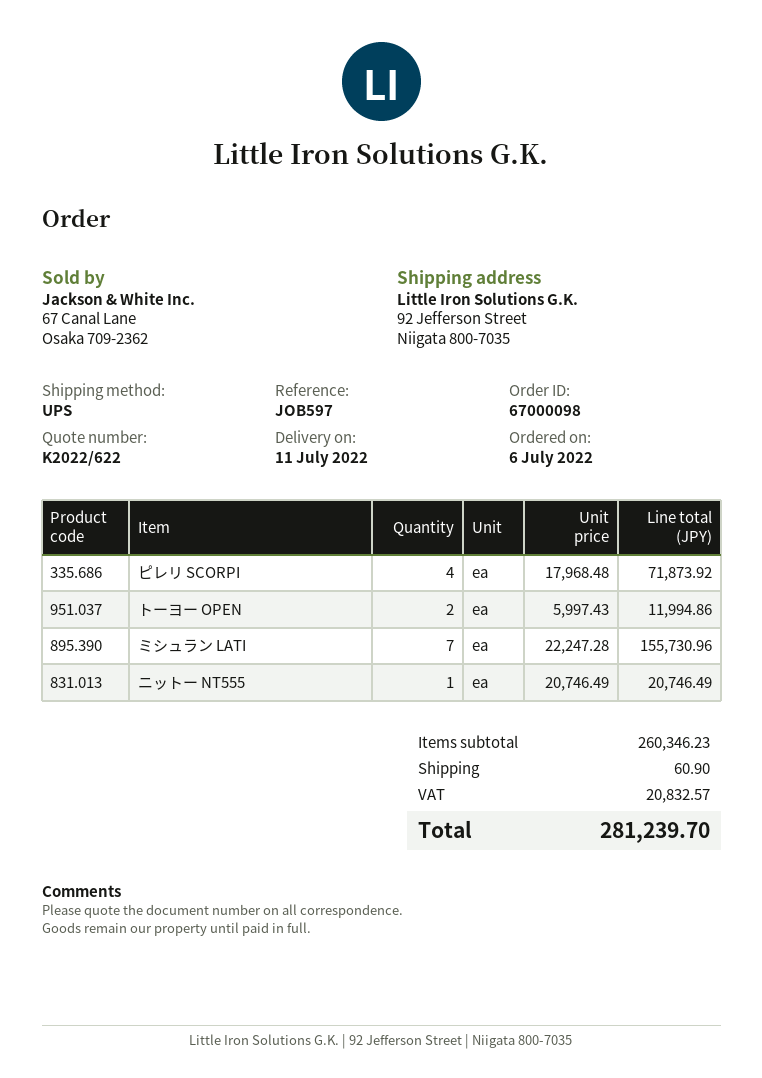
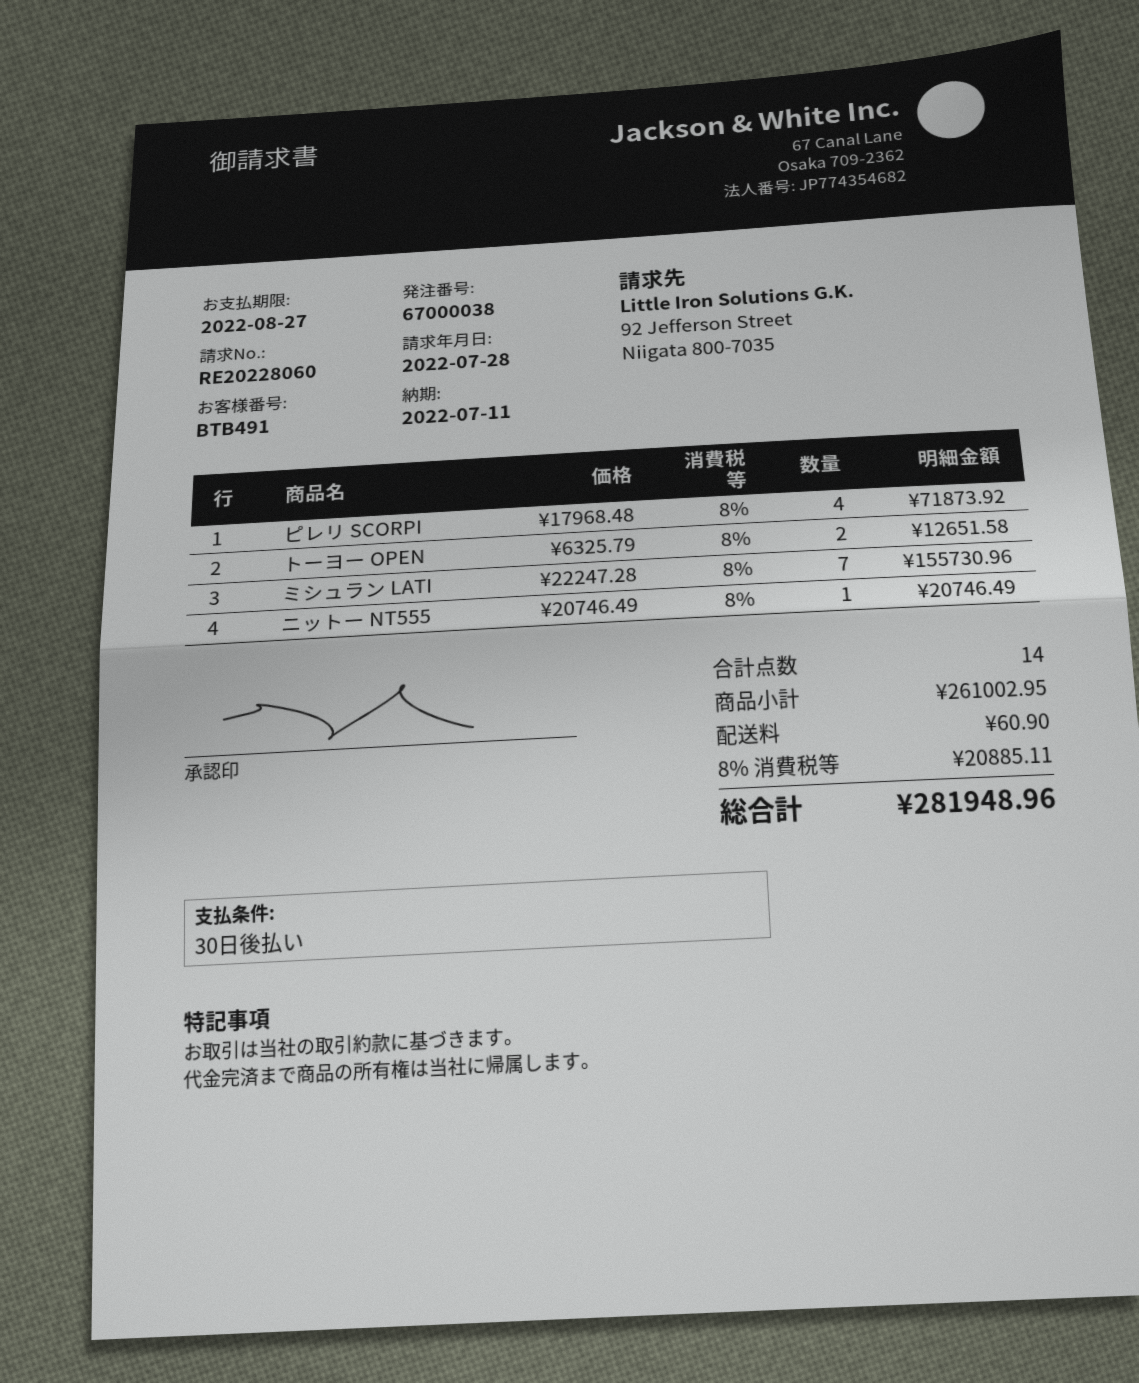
order number: 67000098 -> 67000038
トーヨー OPEN: 2 x 5997.43 = 11994.86 -> 2 x 6325.79 = 12651.58
subtotal: 260346.23 -> 261002.95
tax: 20832.57 -> 20885.11
total: 281239.70 -> 281948.96

